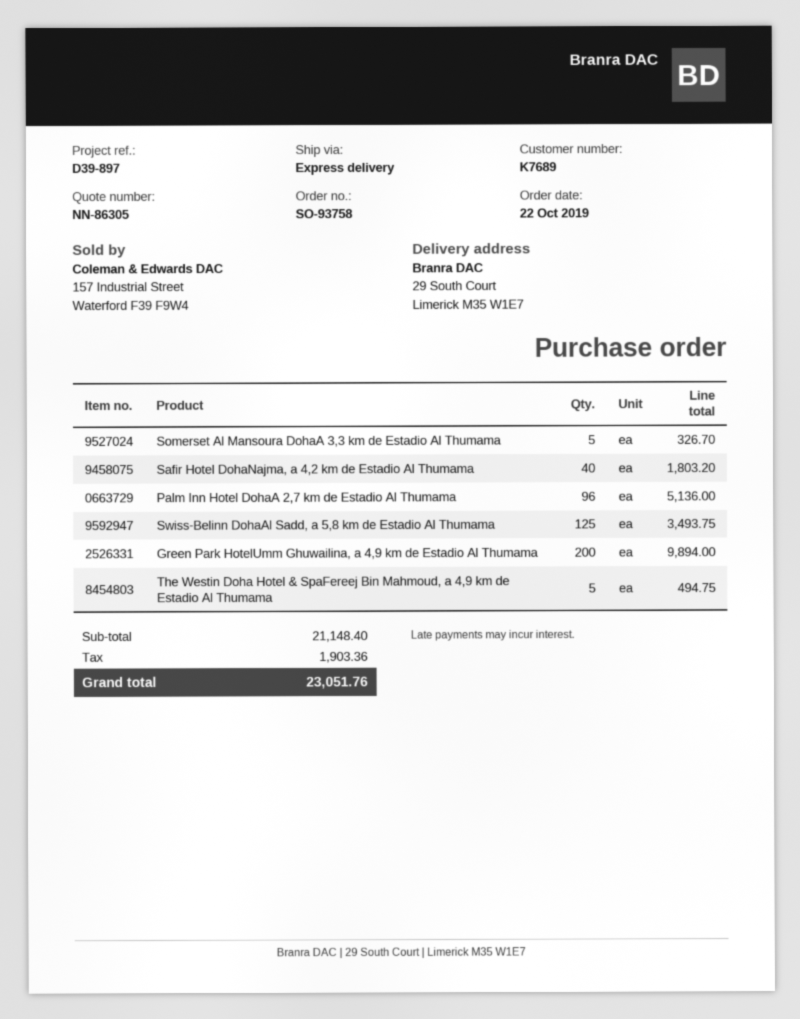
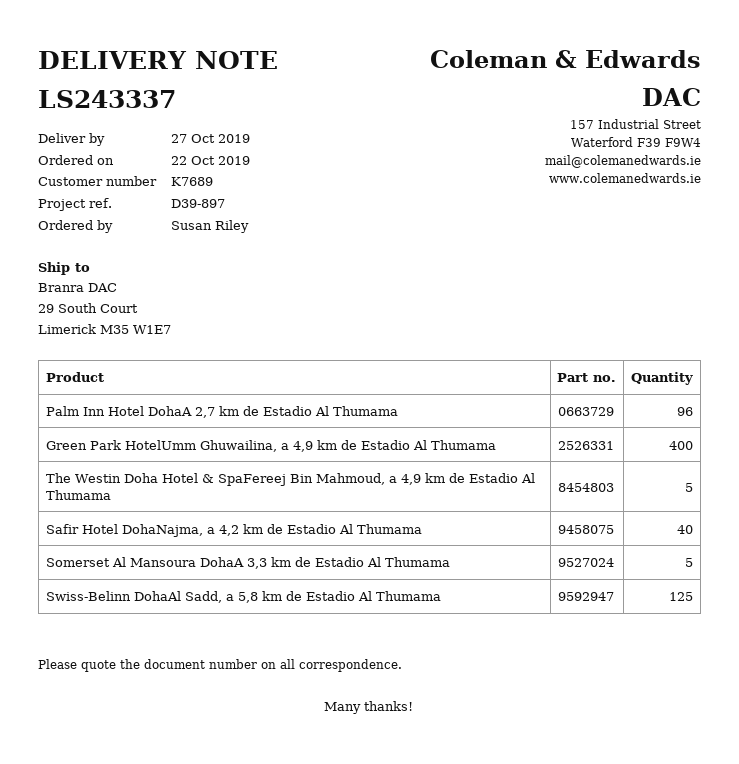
Green Park HotelUmm Ghuwailina, a 4,9 km de Estadio Al Thumama: 200 -> 400

